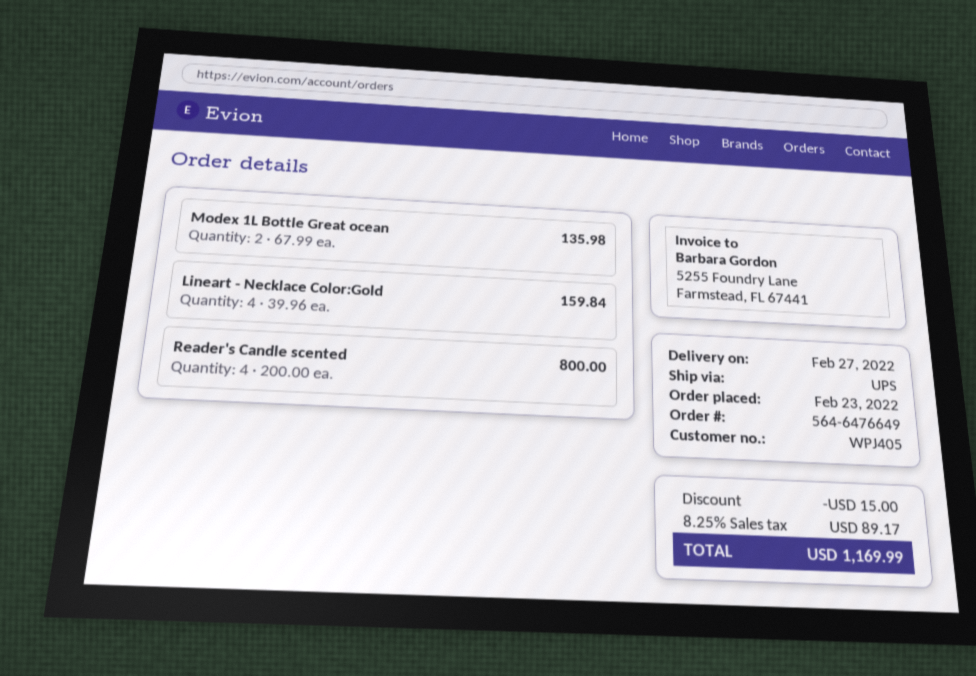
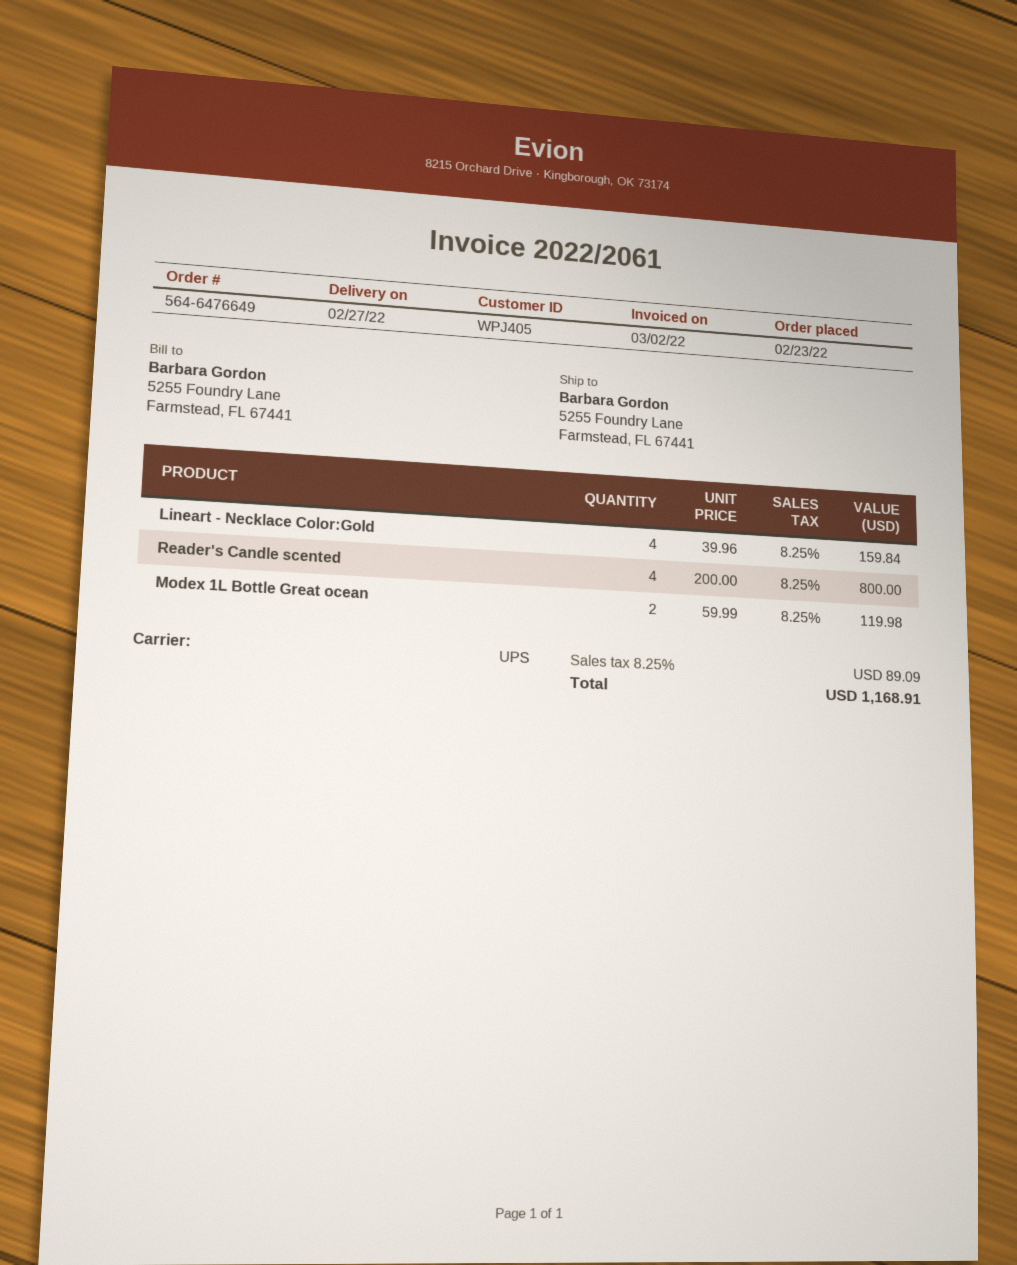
Modex 1L Bottle Great ocean: 2 x 67.99 = 135.98 -> 2 x 59.99 = 119.98
discount: 15.00 -> none
tax: 8.25% = 89.17 -> 8.25% = 89.09
total: 1169.99 -> 1168.91

